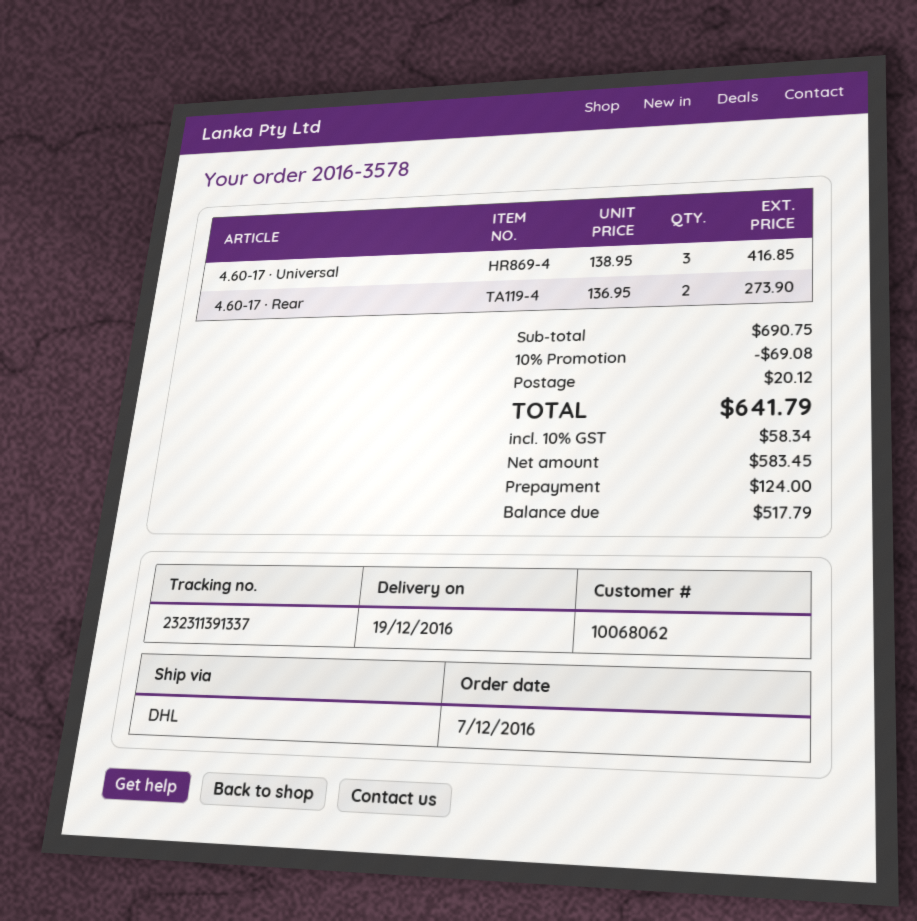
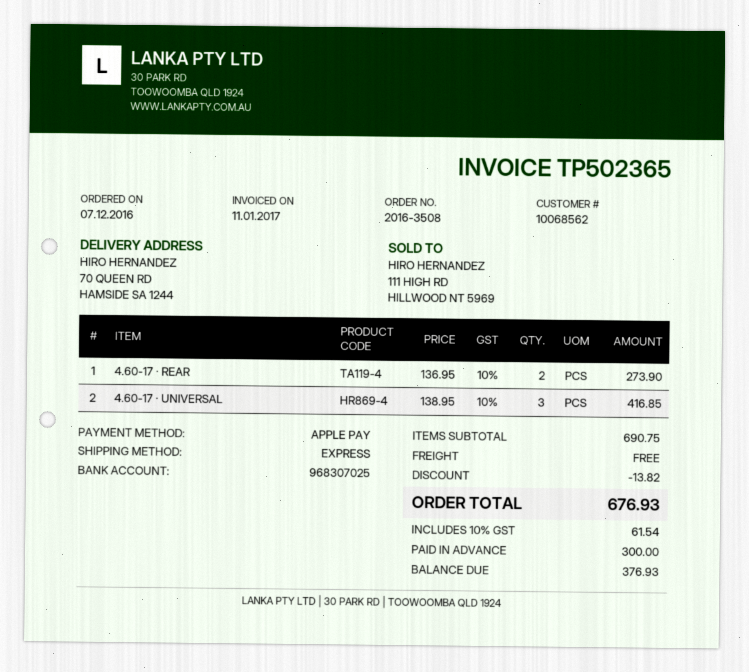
order number: 2016-3578 -> 2016-3508
customer number: 10068062 -> 10068562
shipping method: DHL -> express
discount: 69.08 -> 13.82
shipping: 20.12 -> 0.00
tax: 10% = 58.34 -> 10% = 61.54
total: 641.79 -> 676.93
deposit: 124.00 -> 300.00
balance: 517.79 -> 376.93

